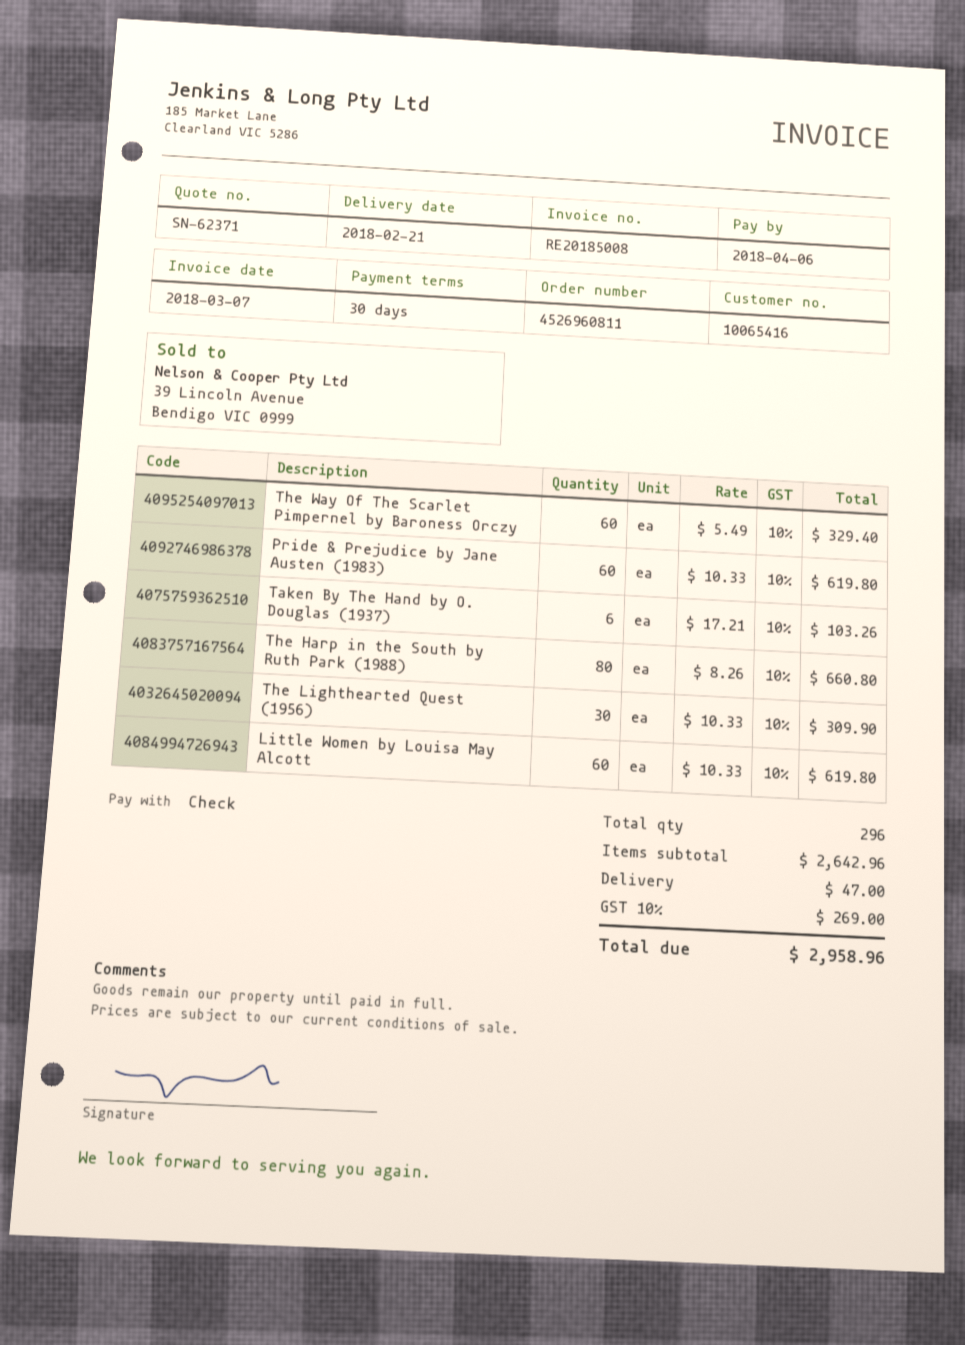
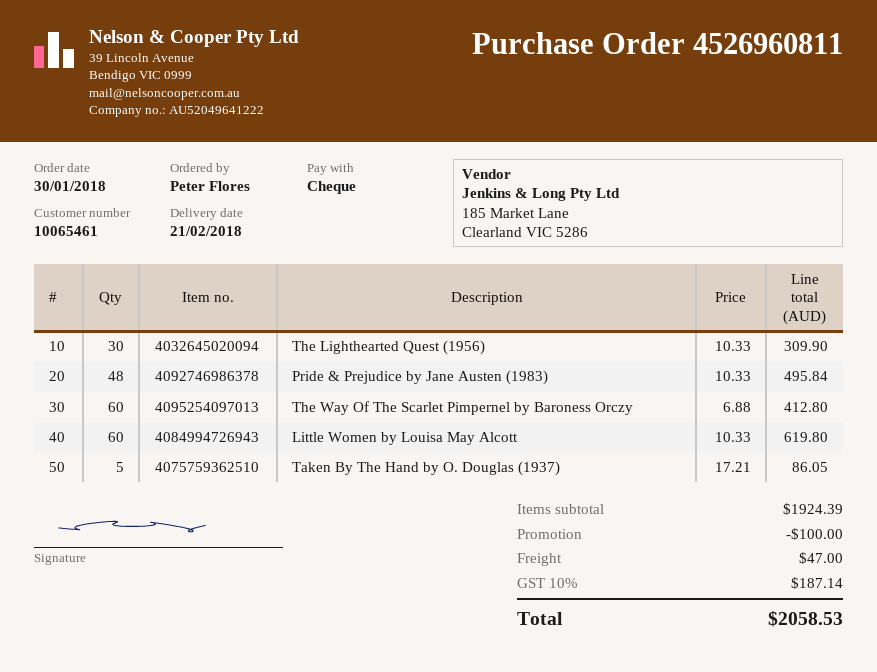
customer number: 10065416 -> 10065461
The Way Of The Scarlet Pimpernel by Baroness Orczy: 60 x 5.49 = 329.40 -> 60 x 6.88 = 412.80
Pride & Prejudice by Jane Austen (1983): 60 x 10.33 = 619.80 -> 48 x 10.33 = 495.84
Taken By The Hand by O. Douglas (1937): 6 x 17.21 = 103.26 -> 5 x 17.21 = 86.05
The Harp in the South by Ruth Park (1988): 80 x 8.26 = 660.80 -> none
subtotal: 2642.96 -> 1924.39
discount: none -> 100.00
tax: 10% = 269.00 -> 10% = 187.14
total: 2958.96 -> 2058.53

